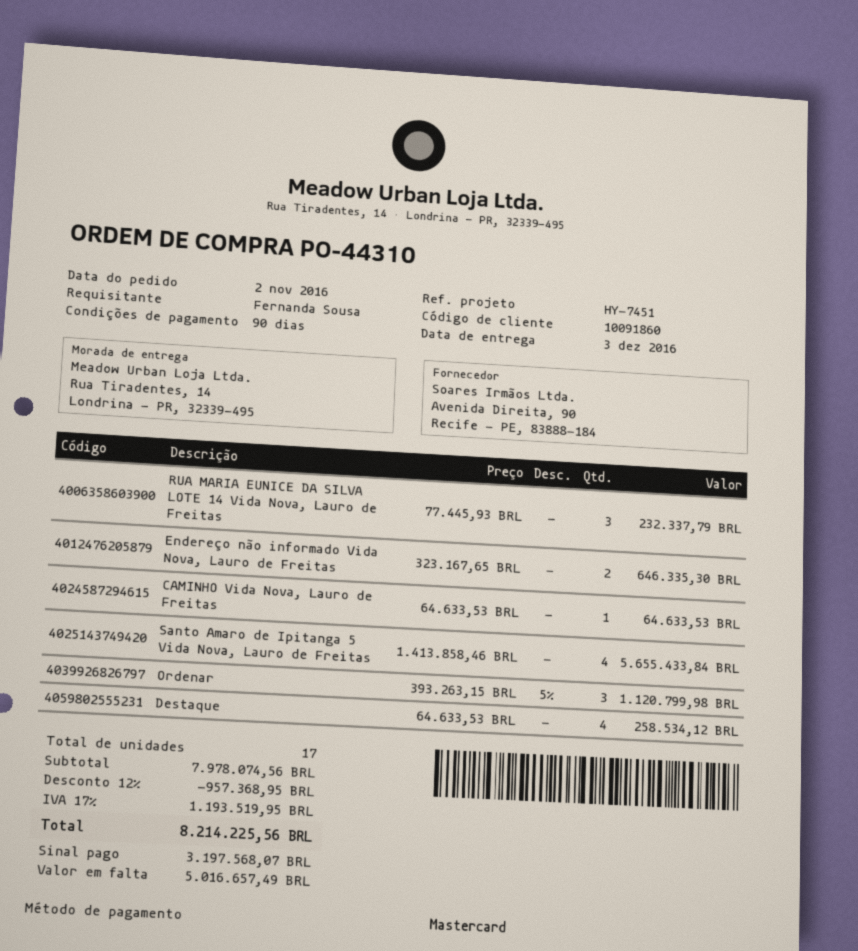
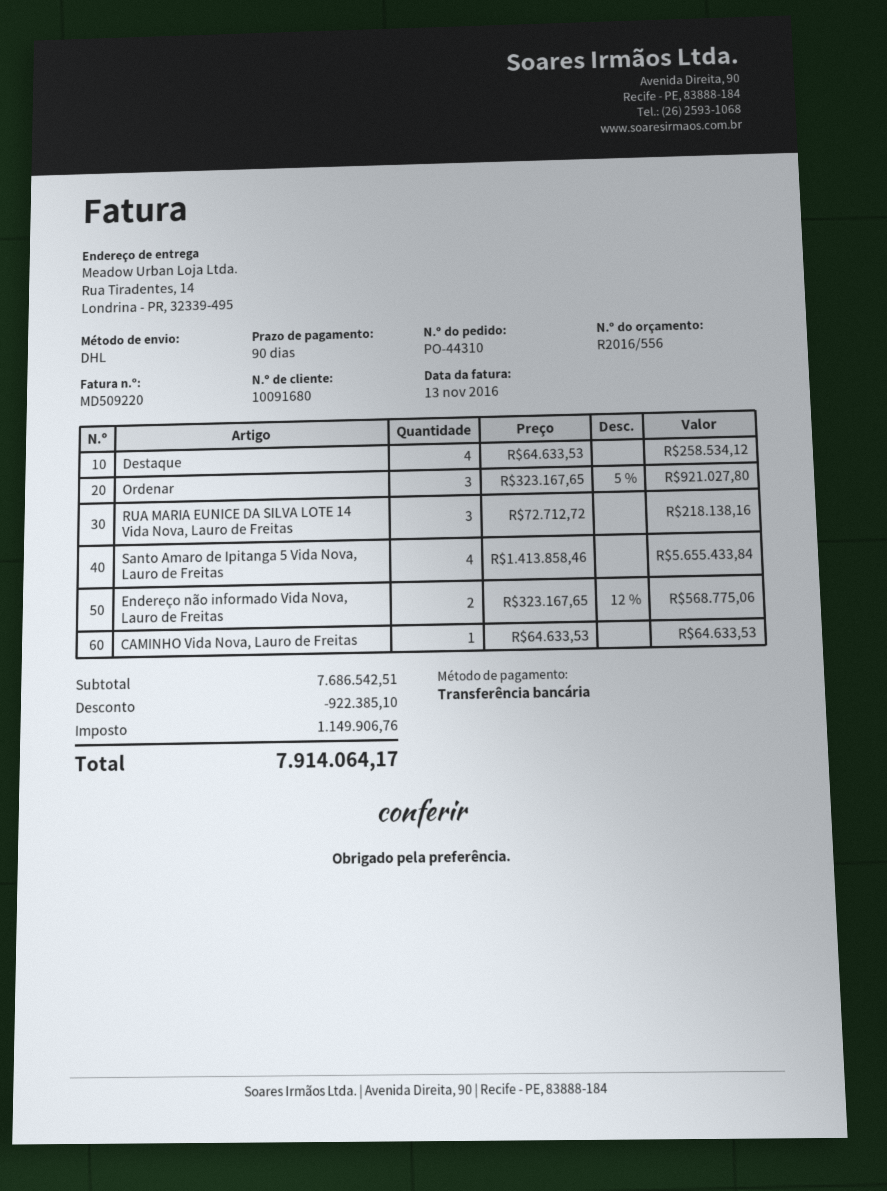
customer number: 10091860 -> 10091680
payment method: Mastercard -> bank transfer
RUA MARIA EUNICE DA SILVA LOTE 14 Vida Nova, Lauro de Freitas: 3 x 77445.93 = 232337.79 -> 3 x 72712.72 = 218138.16
Endereço não informado Vida Nova, Lauro de Freitas: 2 x 323167.65 = 646335.30 -> 2 x 323167.65 - 12% = 568775.06
Ordenar: 3 x 393263.15 - 5% = 1120799.98 -> 3 x 323167.65 - 5% = 921027.80
subtotal: 7978074.56 -> 7686542.51
discount: 957368.95 -> 922385.10
tax: 1193519.95 -> 1149906.76
total: 8214225.56 -> 7914064.17

